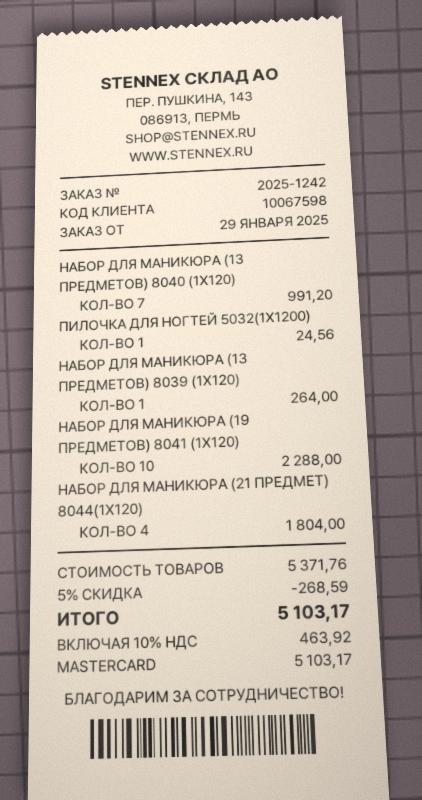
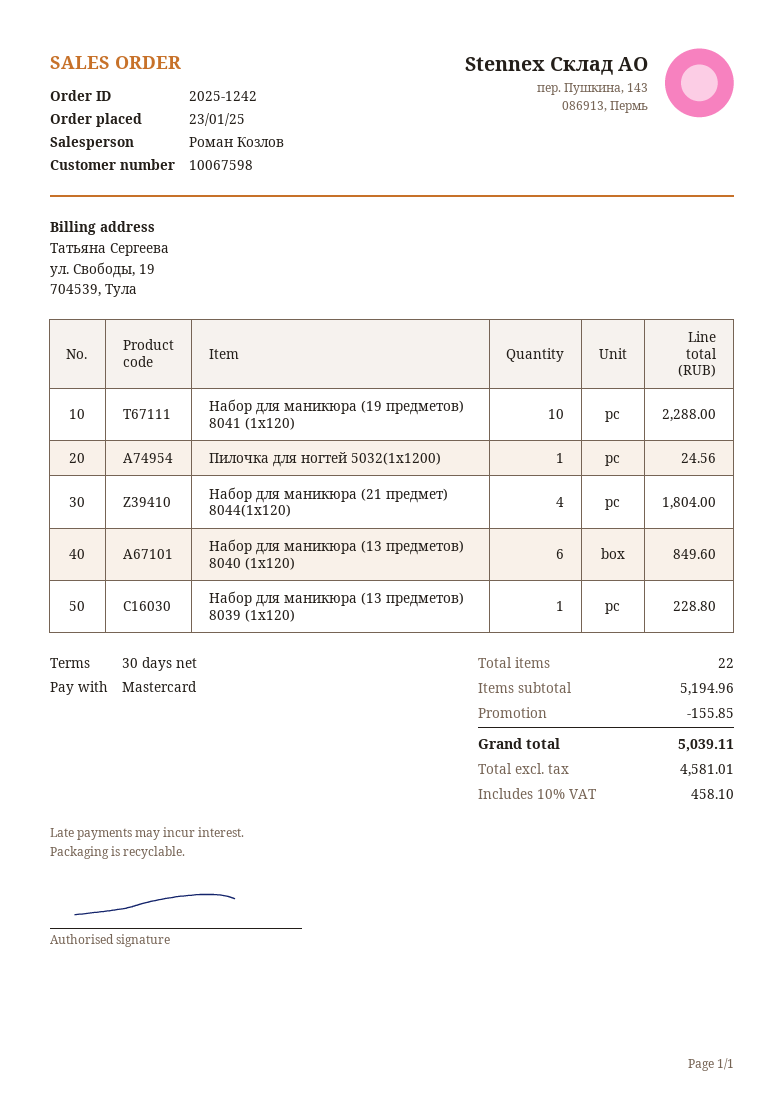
order date: 2025-01-29 -> 2025-01-23
НАБОР ДЛЯ МАНИКЮРА (13 ПРЕДМЕТОВ) 8040 (1Х120): 7 for 991.20 -> 6 for 849.60
НАБОР ДЛЯ МАНИКЮРА (13 ПРЕДМЕТОВ) 8039 (1Х120): 1 for 264.00 -> 1 for 228.80
subtotal: 5371.76 -> 5194.96
discount: 268.59 -> 155.85
tax: 10% = 463.92 -> 10% = 458.10
total: 5103.17 -> 5039.11

